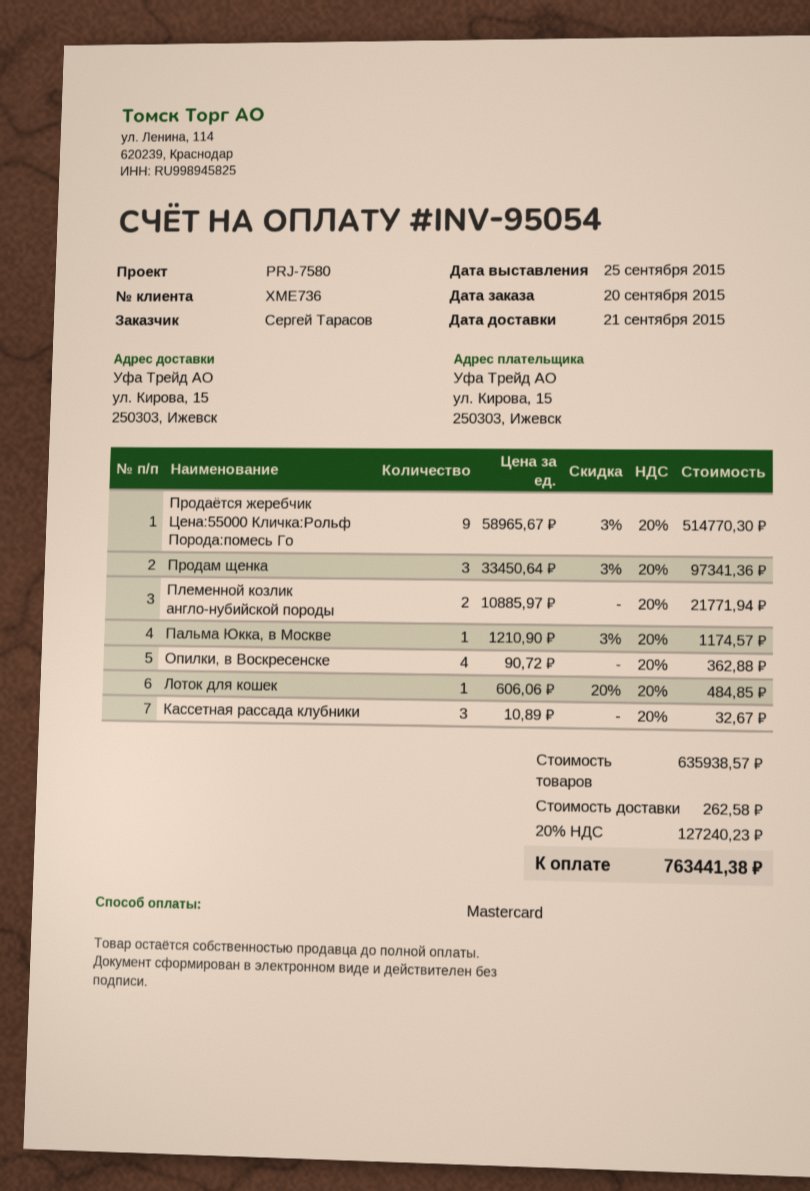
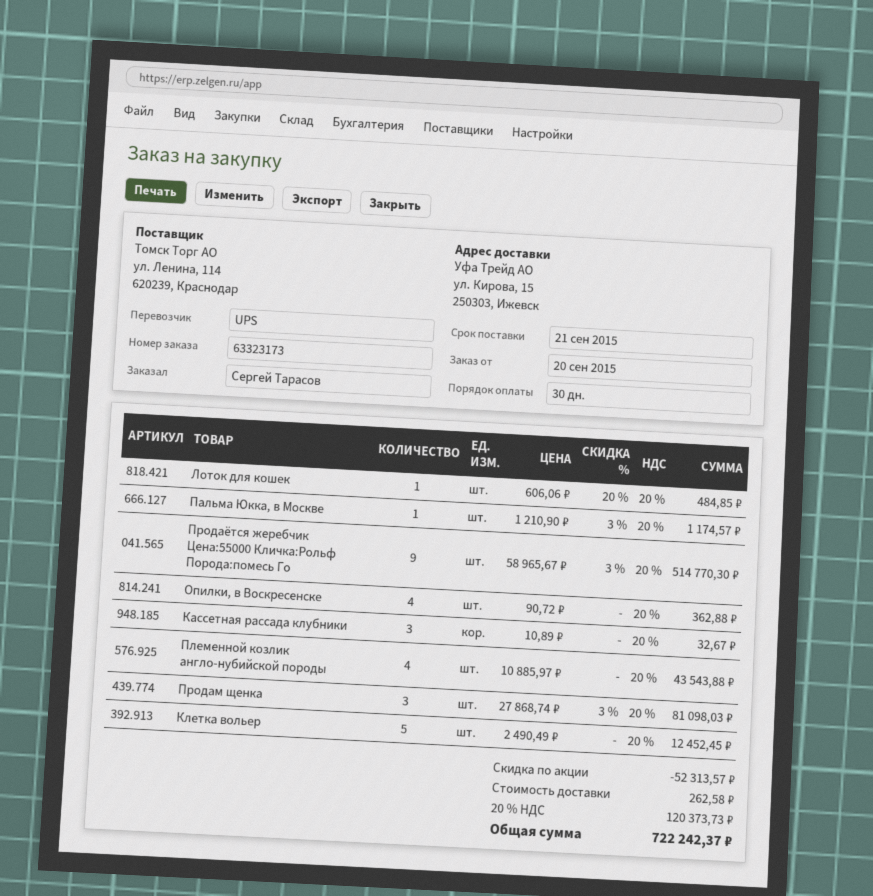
Продам щенка: 3 x 33450.64 - 3% = 97341.36 -> 3 x 27868.74 - 3% = 81098.03
Племенной козлик англо-нубийской породы: 2 x 10885.97 = 21771.94 -> 4 x 10885.97 = 43543.88
Клетка вольер: none -> 5 x 2490.49 = 12452.45
discount: none -> 52313.57
tax: 20% = 127240.23 -> 20% = 120373.73
total: 763441.38 -> 722242.37

